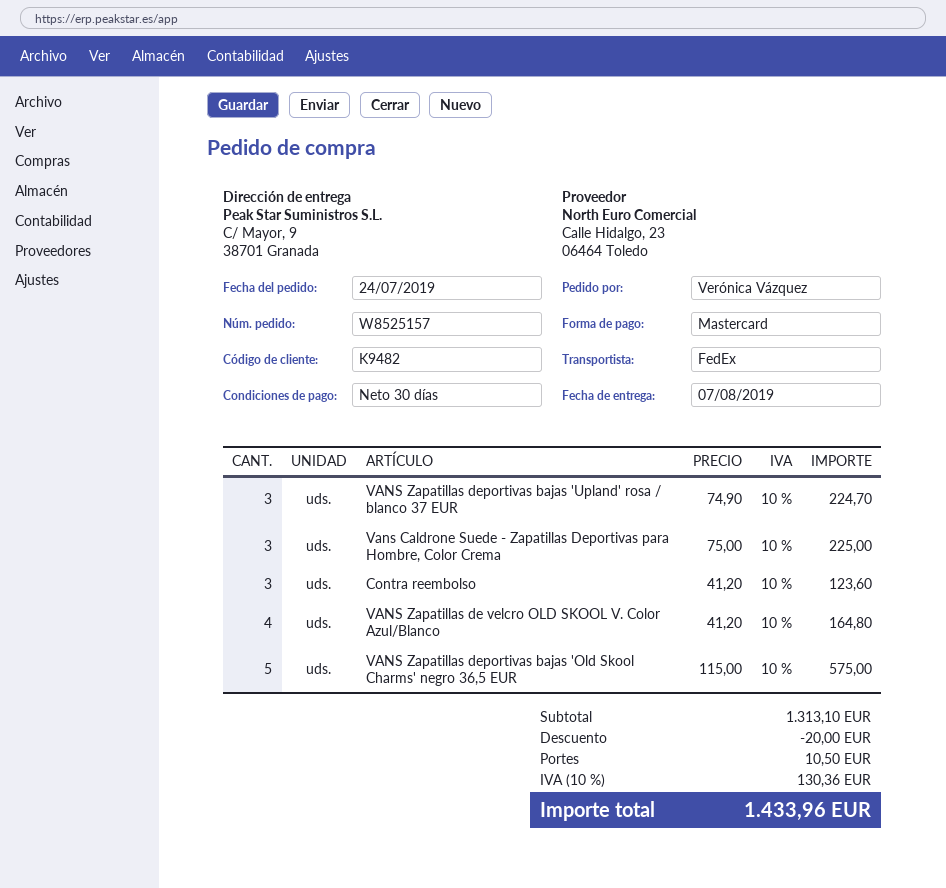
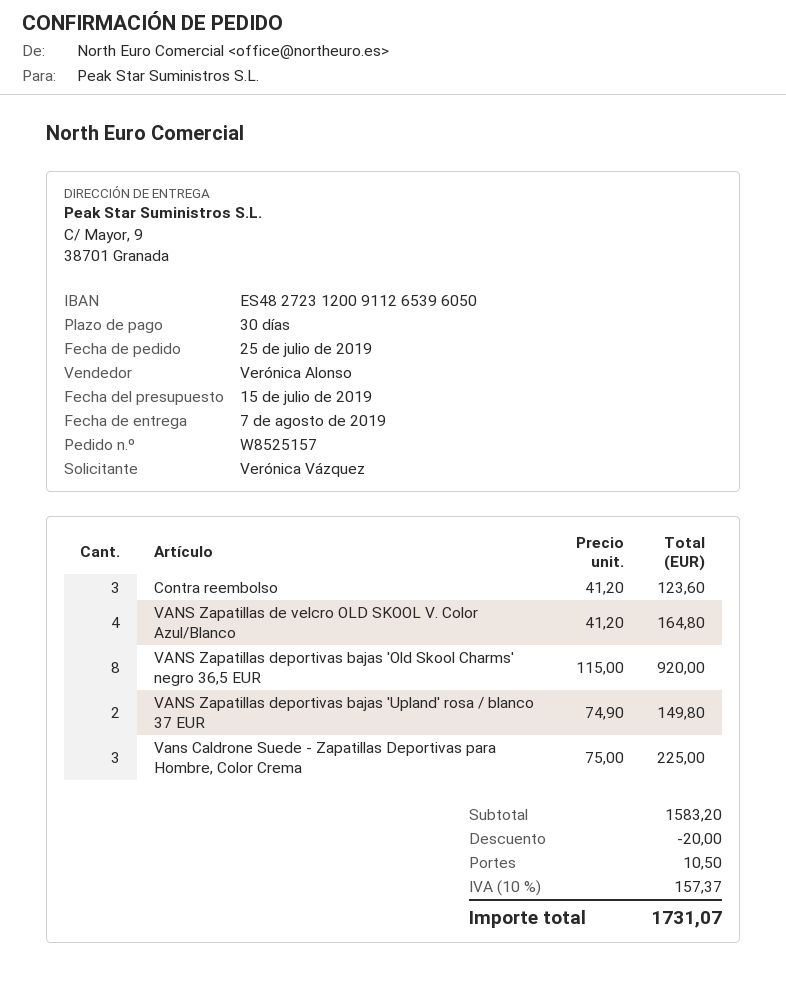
order date: 2019-07-24 -> 2019-07-25
VANS Zapatillas deportivas bajas 'Upland' rosa / blanco 37 EUR: 3 x 74.90 = 224.70 -> 2 x 74.90 = 149.80
VANS Zapatillas deportivas bajas 'Old Skool Charms' negro 36,5 EUR: 5 x 115.00 = 575.00 -> 8 x 115.00 = 920.00
subtotal: 1313.10 -> 1583.20
tax: 10% = 130.36 -> 10% = 157.37
total: 1433.96 -> 1731.07

